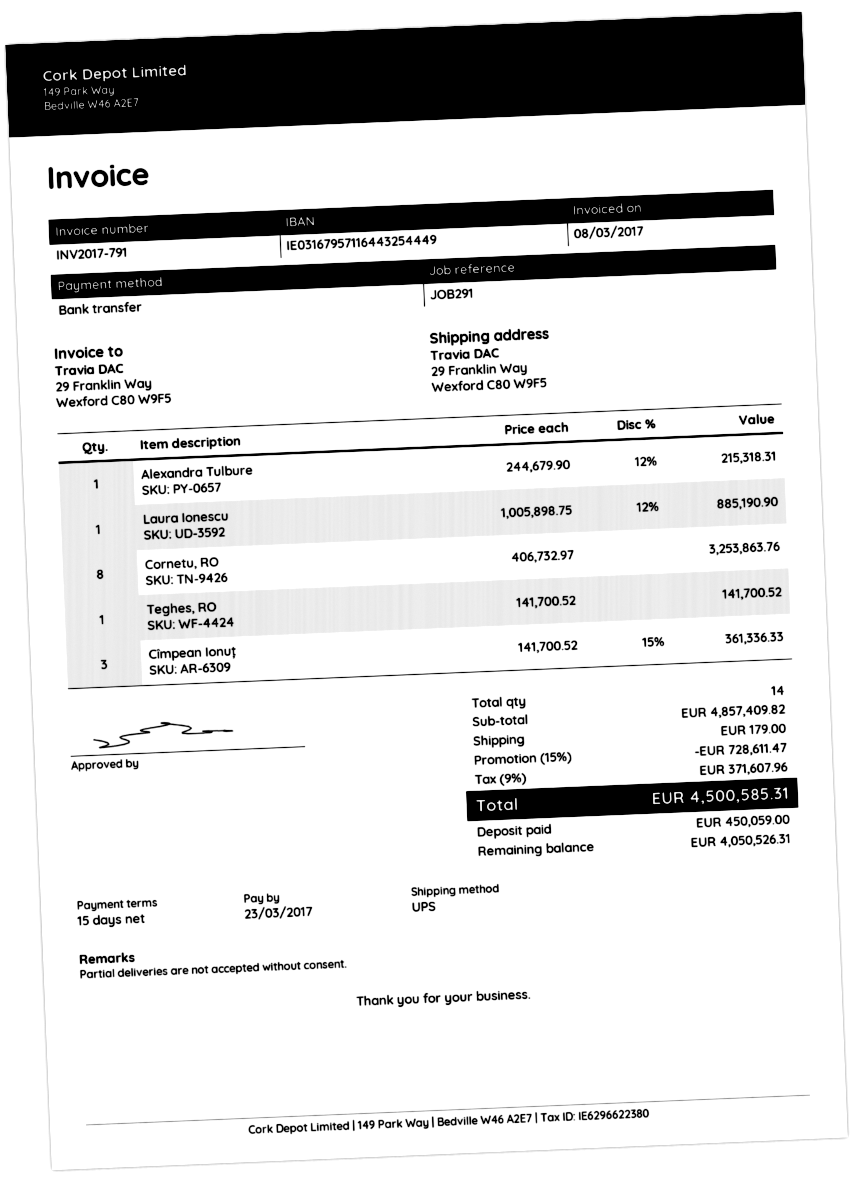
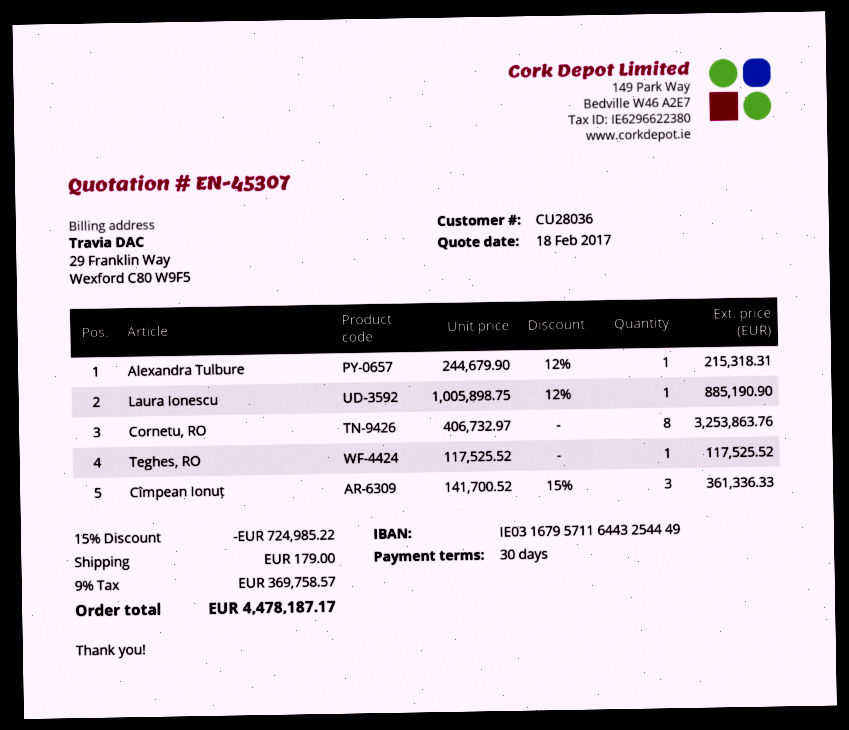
payment terms: 15 days -> 30 days
Teghes, RO: 1 x 141700.52 = 141700.52 -> 1 x 117525.52 = 117525.52
discount: 15% = 728611.47 -> 15% = 724985.22
tax: 9% = 371607.96 -> 9% = 369758.57
total: 4500585.31 -> 4478187.17

